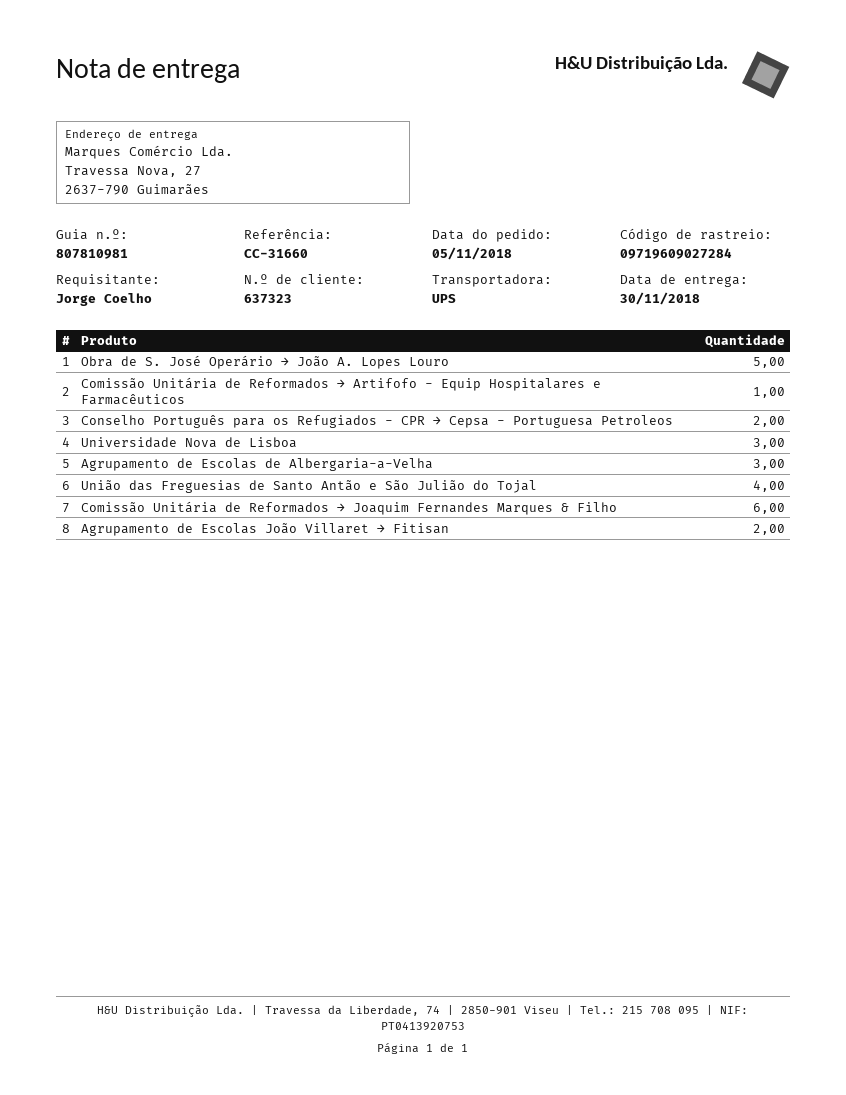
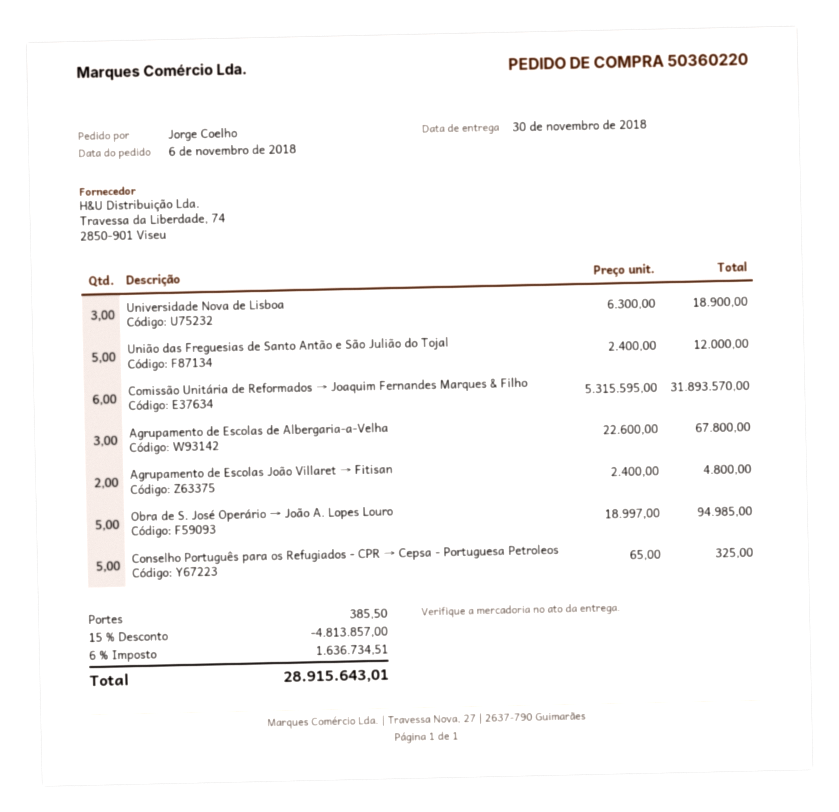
order date: 2018-11-05 -> 2018-11-06
Comissão Unitária de Reformados → Artifofo - Equip Hospitalares e Farmacêuticos: 1 -> none
Conselho Português para os Refugiados - CPR → Cepsa - Portuguesa Petroleos: 2 -> 5
União das Freguesias de Santo Antão e São Julião do Tojal: 4 -> 5

